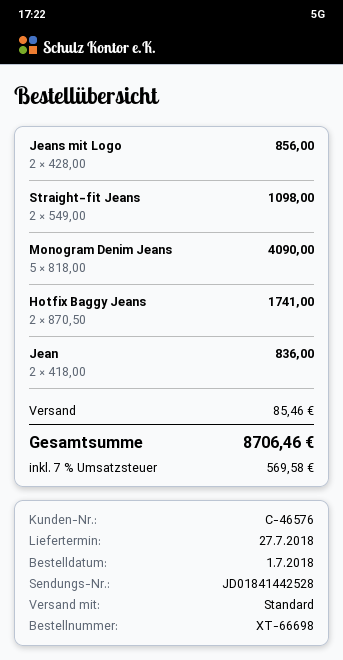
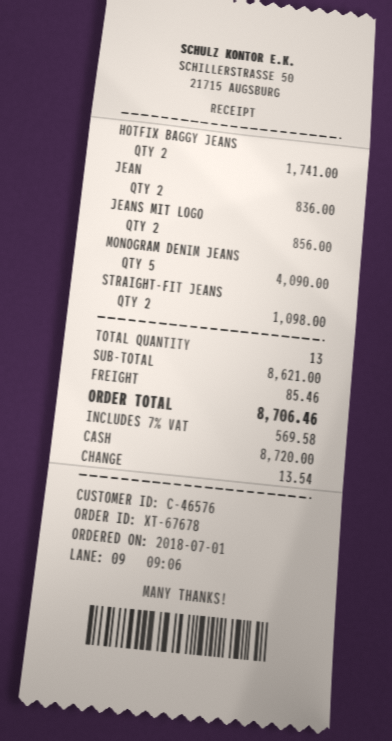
order number: XT-66698 -> XT-67678

